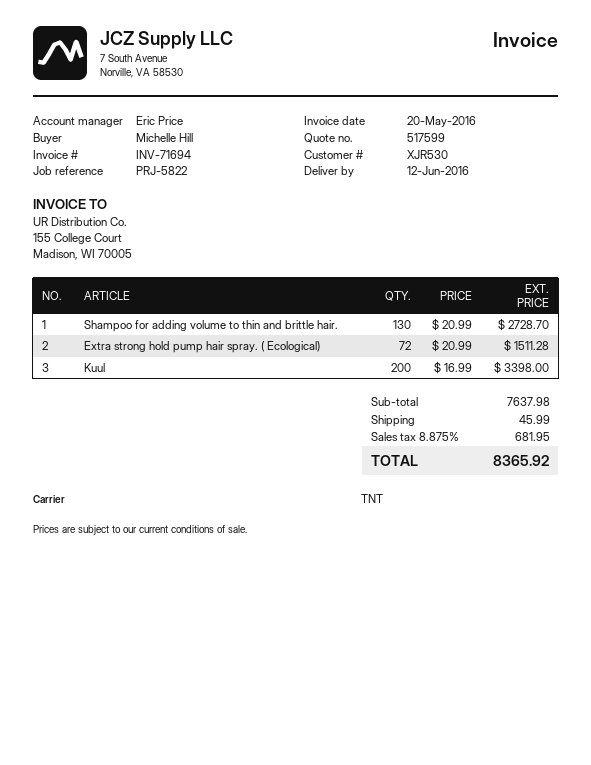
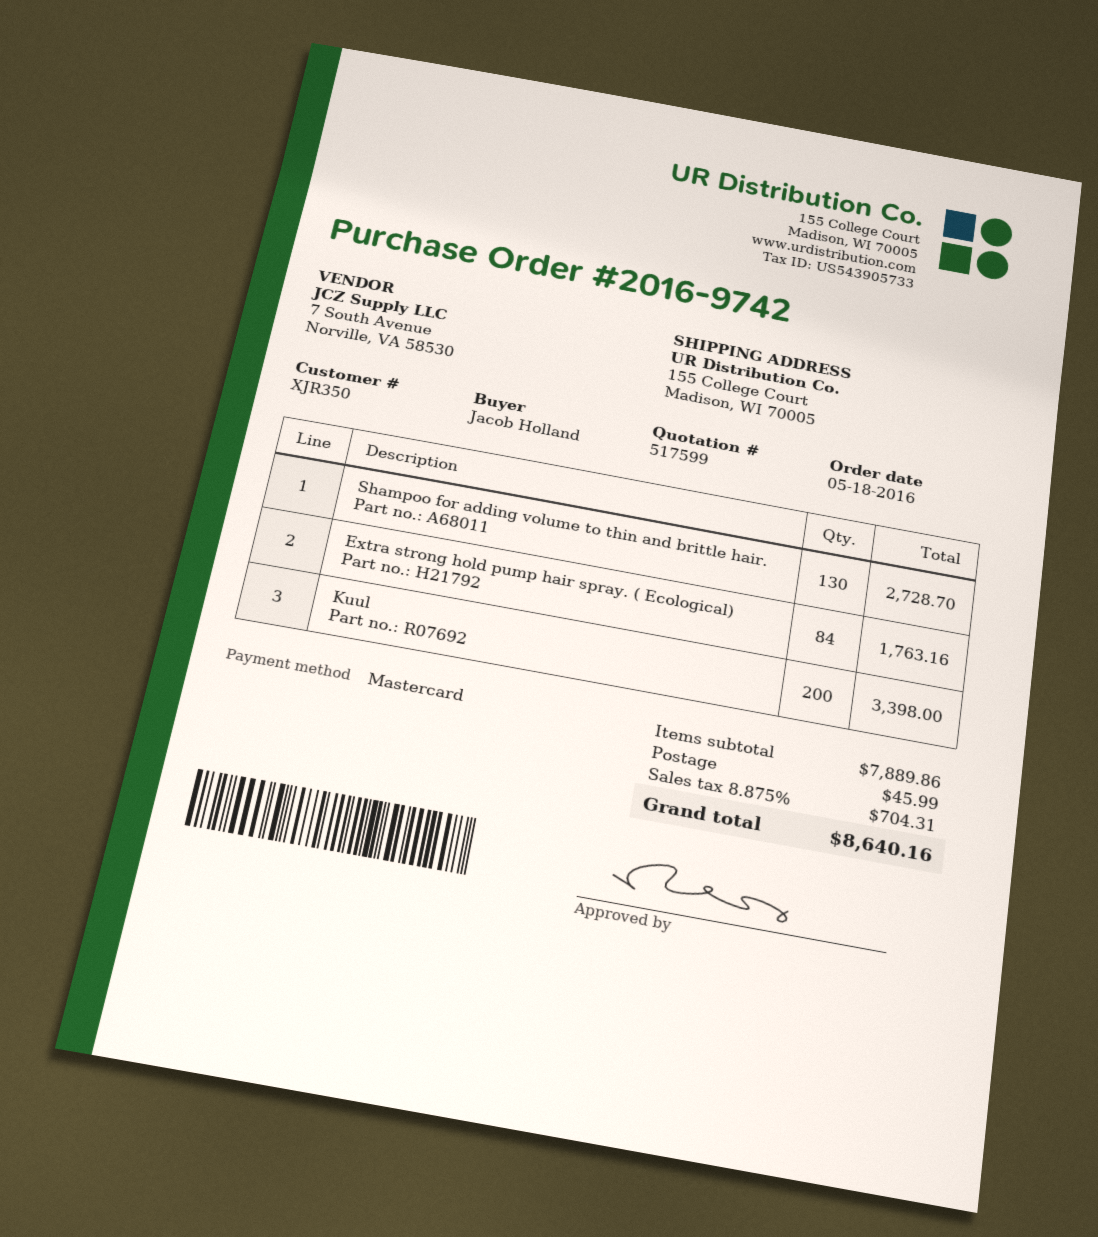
customer number: XJR530 -> XJR350
ordered by: Michelle Hill -> Jacob Holland
Extra strong hold pump hair spray. ( Ecological): 72 for 1511.28 -> 84 for 1763.16
subtotal: 7637.98 -> 7889.86
tax: 8.875% = 681.95 -> 8.875% = 704.31
total: 8365.92 -> 8640.16

